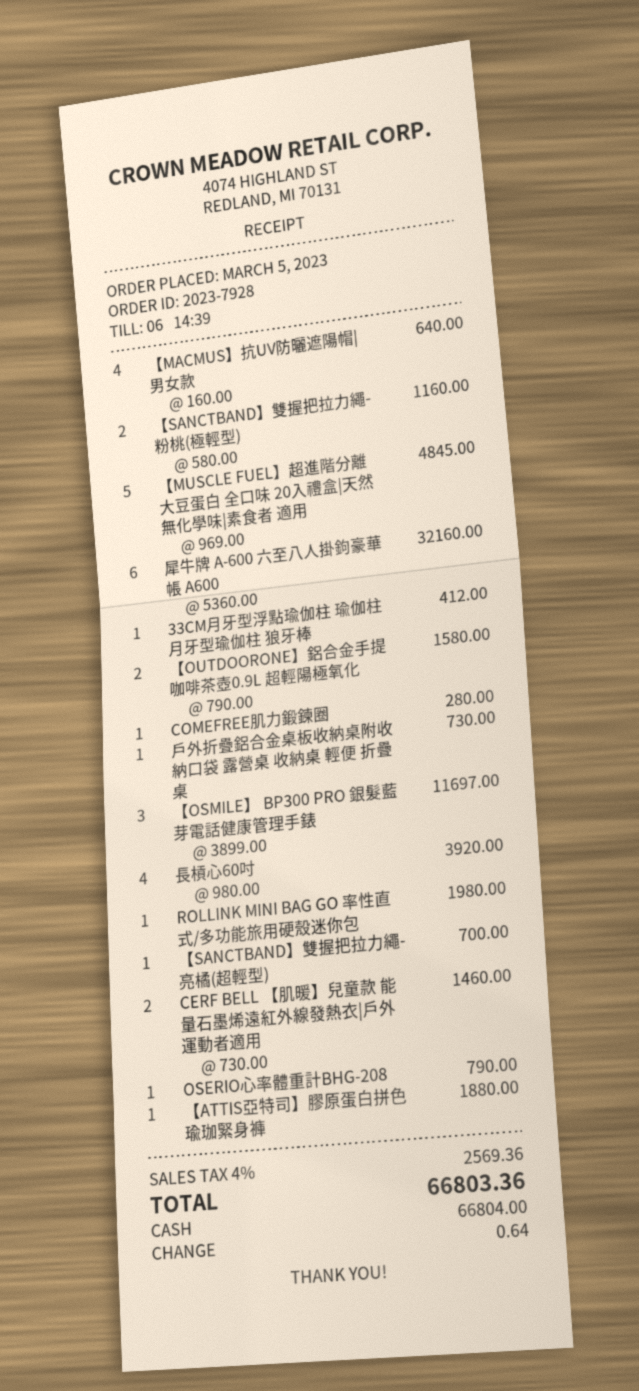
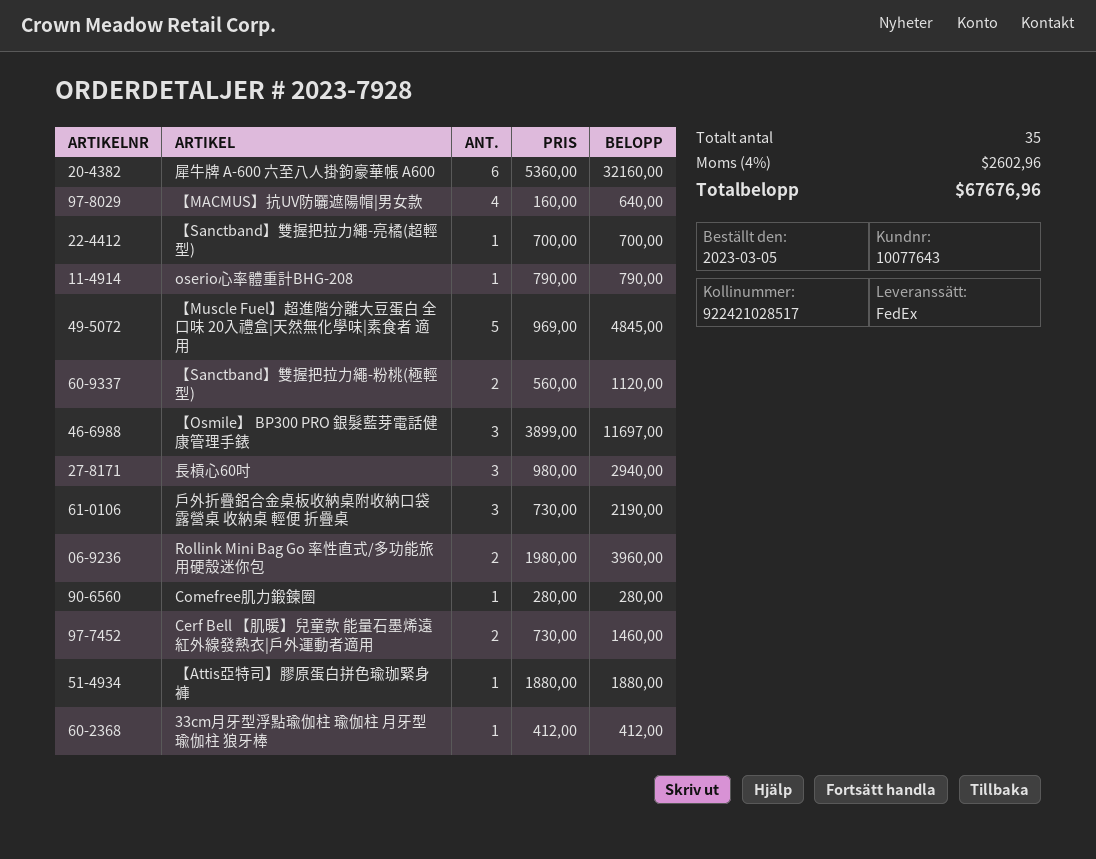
【SANCTBAND】雙握把拉力繩-粉桃(極輕型): 2 x 580.00 = 1160.00 -> 2 x 560.00 = 1120.00
【OUTDOORONE】鋁合金手提咖啡茶壺0.9L 超輕陽極氧化: 2 x 790.00 = 1580.00 -> none
戶外折疊鋁合金桌板收納桌附收納口袋 露營桌 收納桌 輕便 折疊桌: 1 x 730.00 = 730.00 -> 3 x 730.00 = 2190.00
長槓心60吋: 4 x 980.00 = 3920.00 -> 3 x 980.00 = 2940.00
ROLLINK MINI BAG GO 率性直式/多功能旅用硬殼迷你包: 1 x 1980.00 = 1980.00 -> 2 x 1980.00 = 3960.00
tax: 4% = 2569.36 -> 4% = 2602.96
total: 66803.36 -> 67676.96

